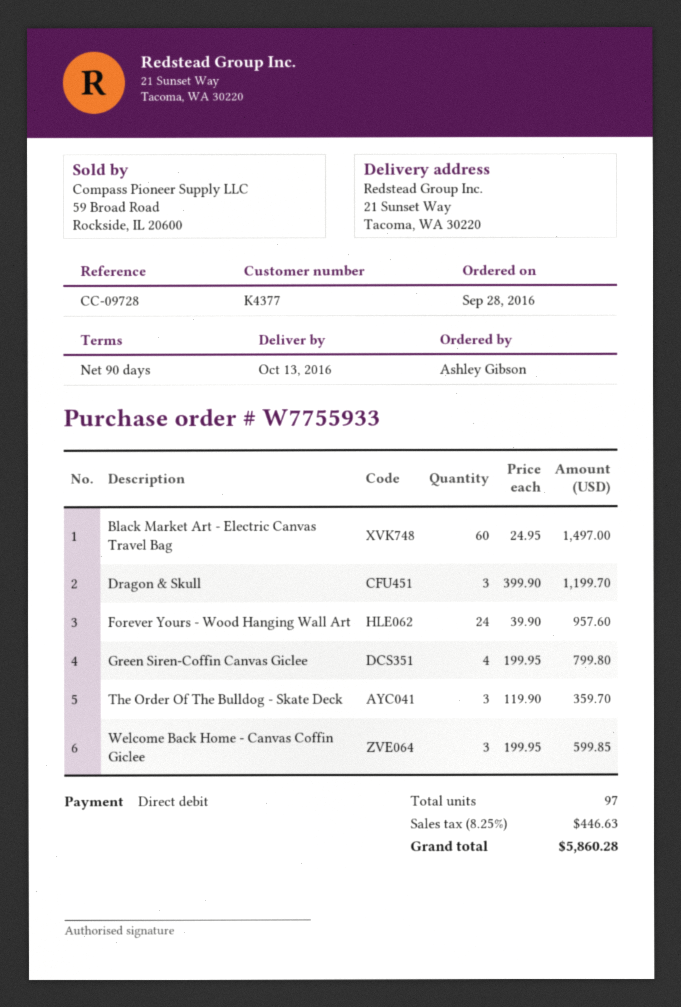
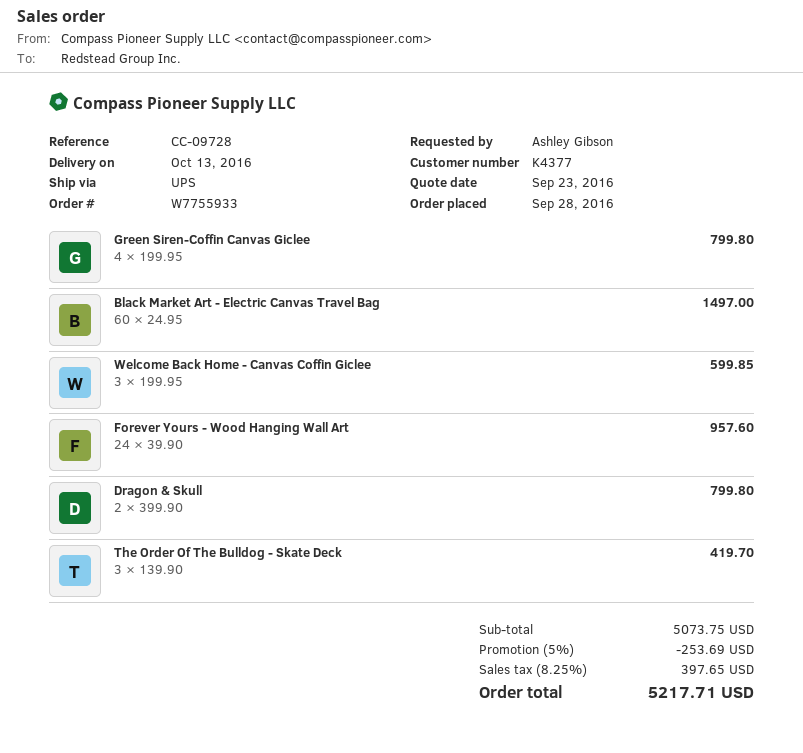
Dragon & Skull: 3 x 399.90 = 1199.70 -> 2 x 399.90 = 799.80
The Order Of The Bulldog - Skate Deck: 3 x 119.90 = 359.70 -> 3 x 139.90 = 419.70
discount: none -> 5% = 253.69
tax: 8.25% = 446.63 -> 8.25% = 397.65
total: 5860.28 -> 5217.71

